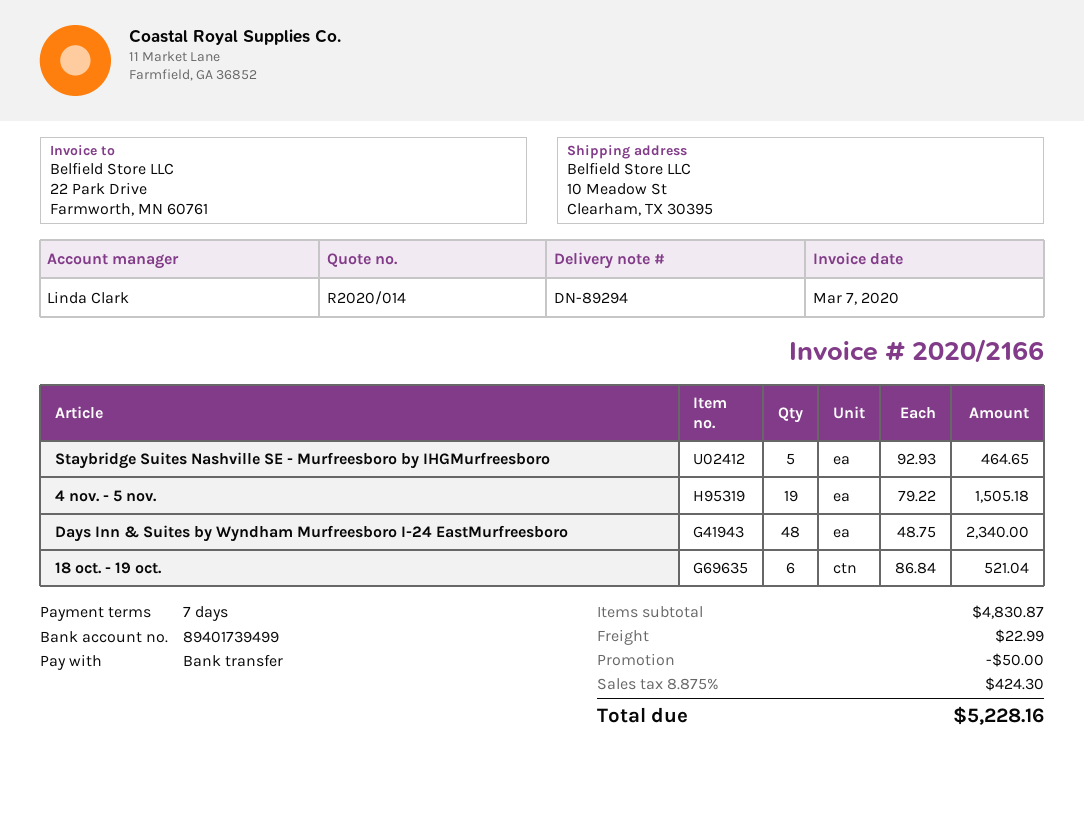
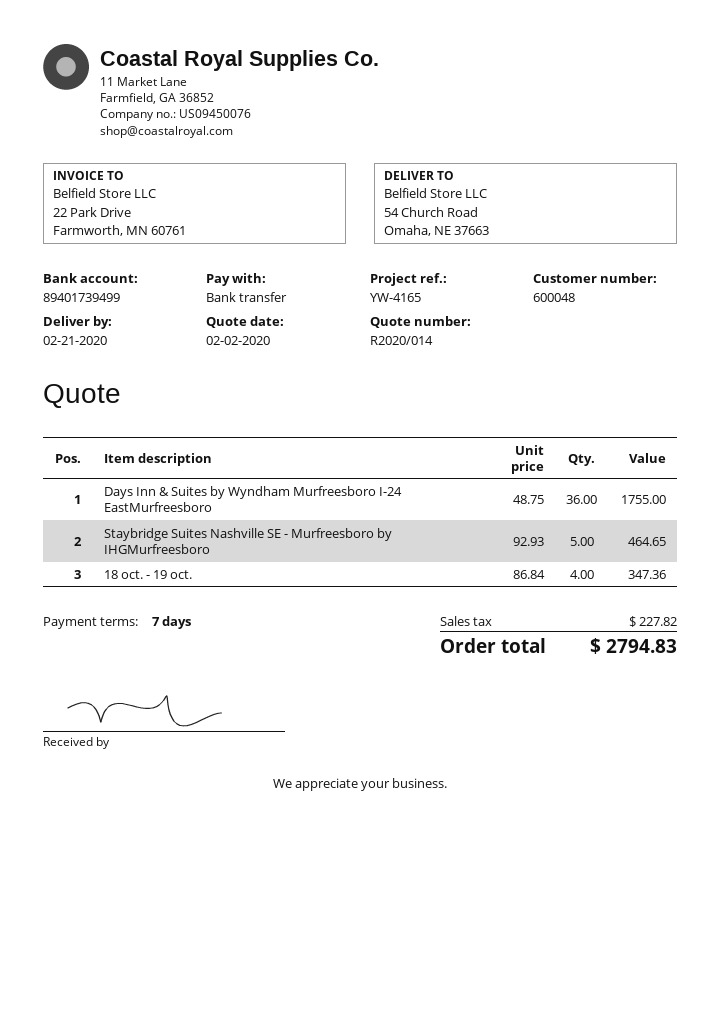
ship to: 10 Meadow St, Clearham, TX 30395 -> 54 Church Road, Omaha, NE 37663
4 nov. - 5 nov.: 19 x 79.22 = 1505.18 -> none
Days Inn & Suites by Wyndham Murfreesboro I-24 EastMurfreesboro: 48 x 48.75 = 2340.00 -> 36 x 48.75 = 1755.00
18 oct. - 19 oct.: 6 x 86.84 = 521.04 -> 4 x 86.84 = 347.36
discount: 50.00 -> none
shipping: 22.99 -> none
tax: 424.30 -> 227.82
total: 5228.16 -> 2794.83

